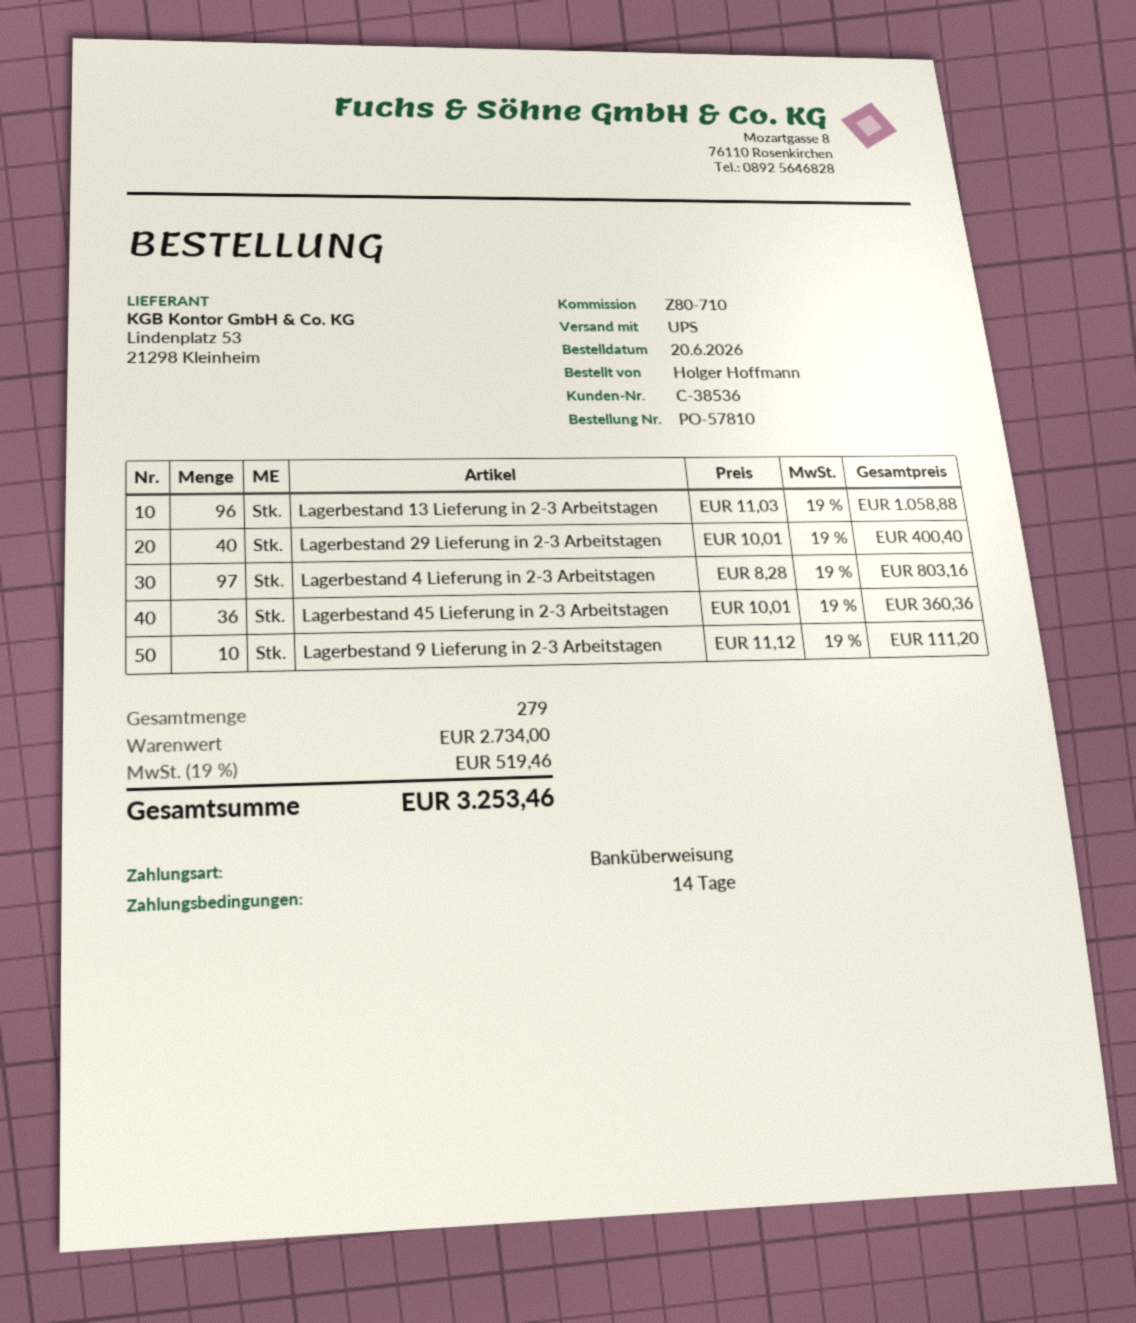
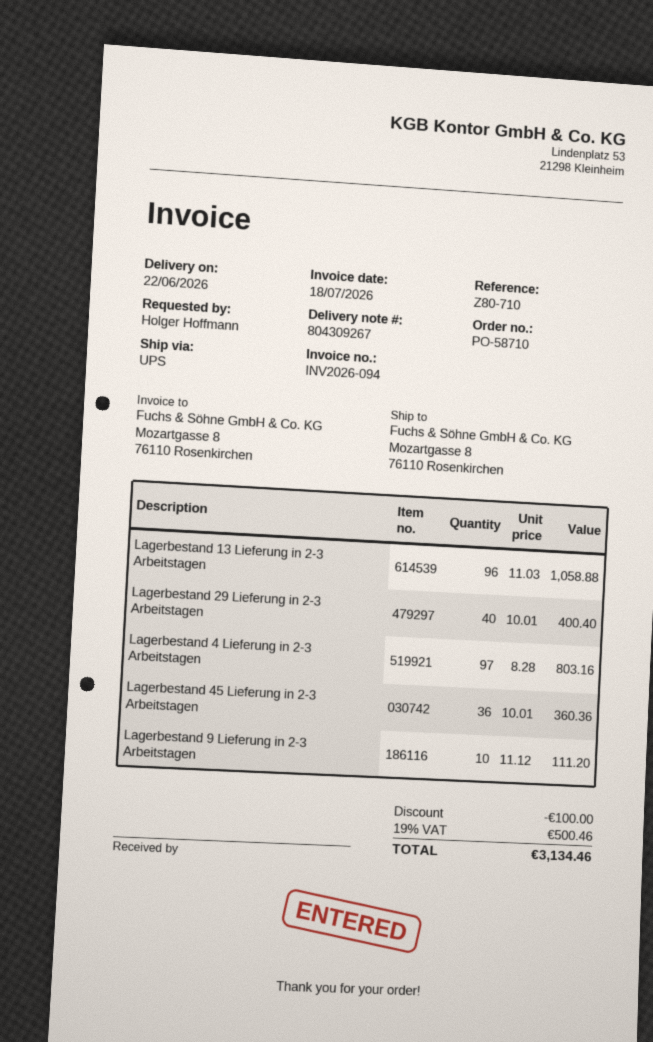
order number: PO-57810 -> PO-58710
discount: none -> 100.00
tax: 19% = 519.46 -> 19% = 500.46
total: 3253.46 -> 3134.46

